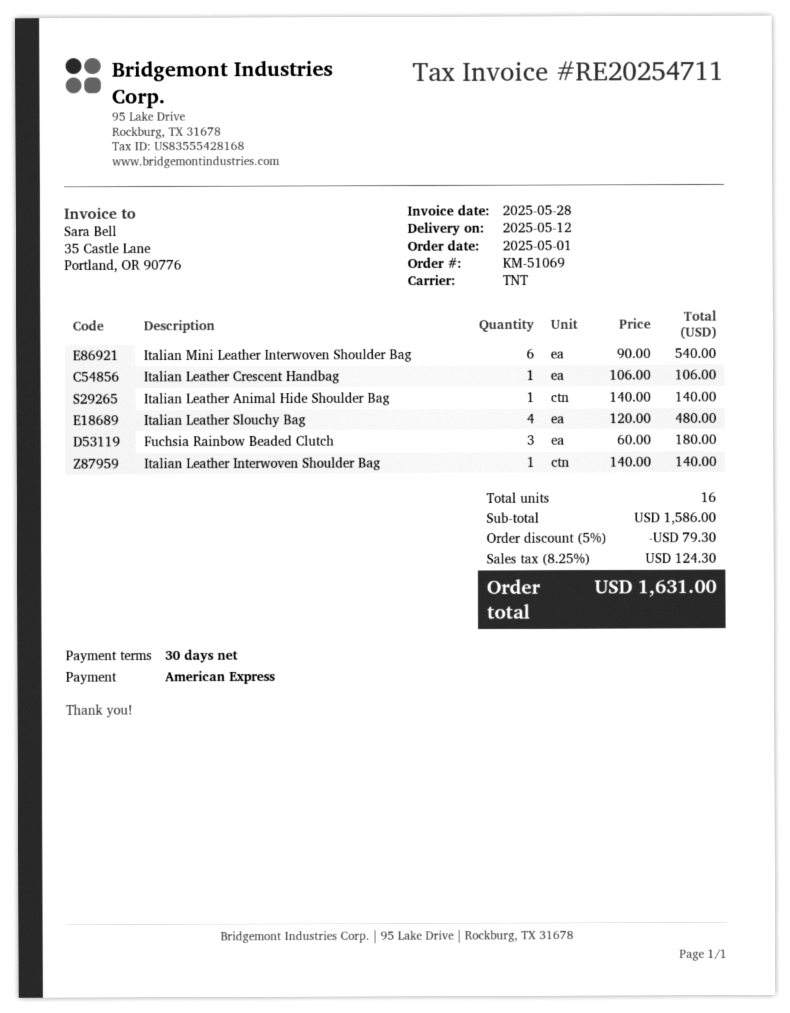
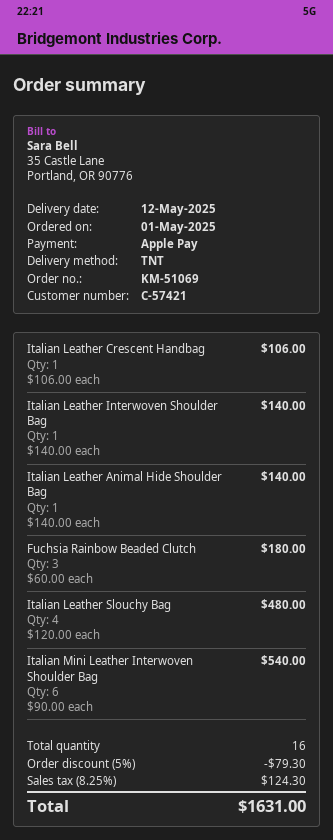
payment method: American Express -> Apple Pay

